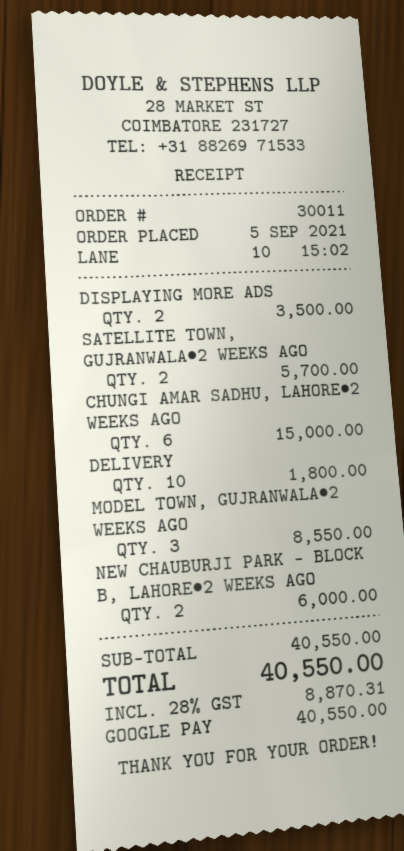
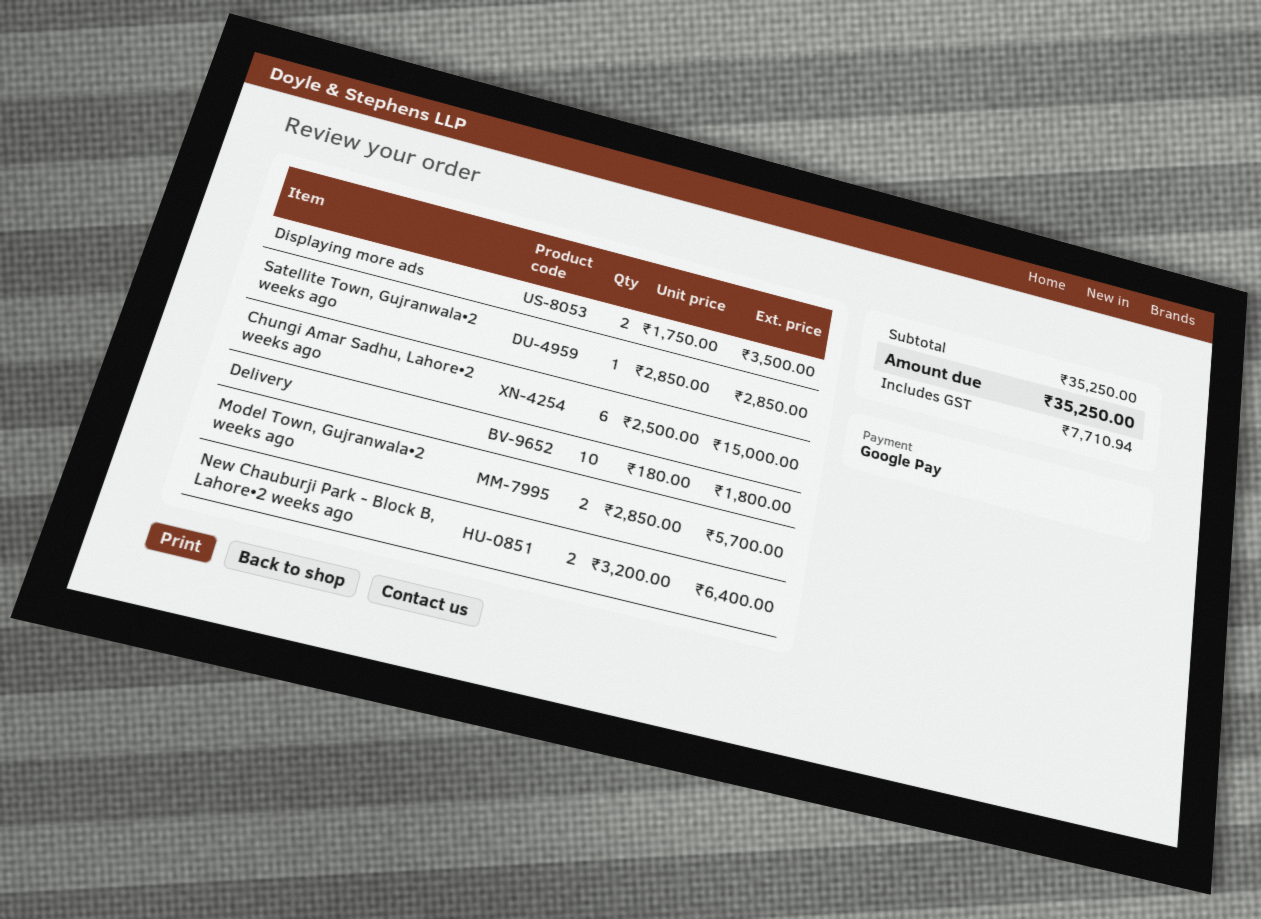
SATELLITE TOWN, GUJRANWALA•2 WEEKS AGO: 2 for 5700.00 -> 1 for 2850.00
MODEL TOWN, GUJRANWALA•2 WEEKS AGO: 3 for 8550.00 -> 2 for 5700.00
NEW CHAUBURJI PARK - BLOCK B, LAHORE•2 WEEKS AGO: 2 for 6000.00 -> 2 for 6400.00
subtotal: 40550.00 -> 35250.00
tax: 8870.31 -> 7710.94
total: 40550.00 -> 35250.00

